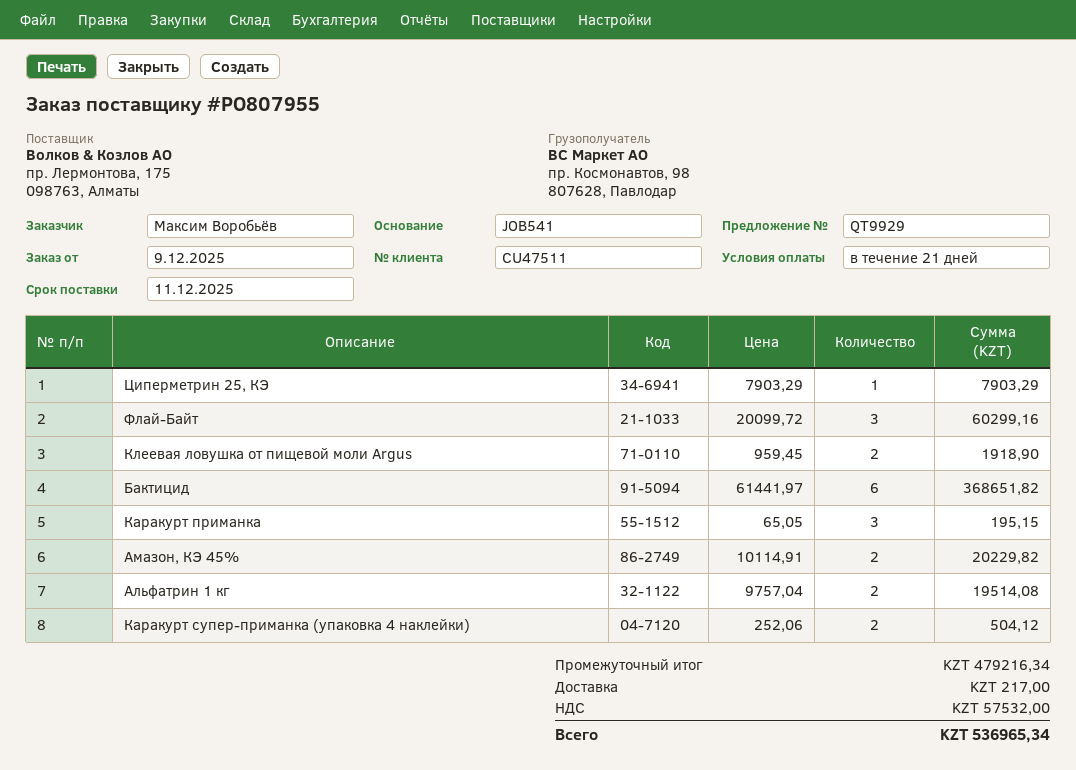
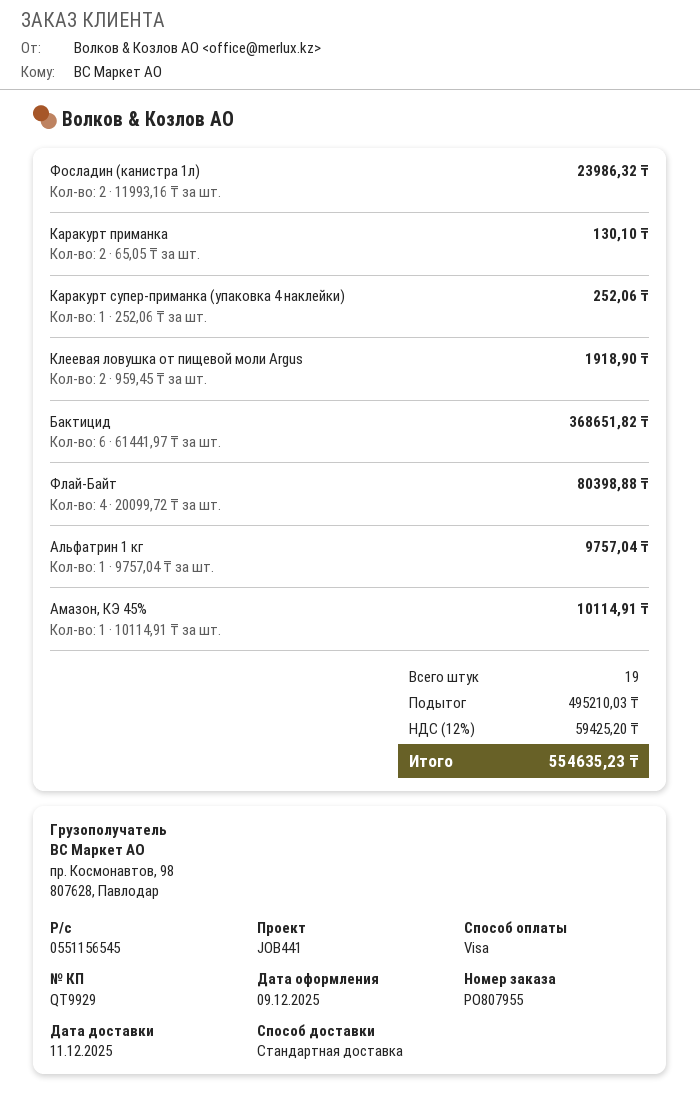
reference: JOB541 -> JOB441
Циперметрин 25, КЭ: 1 x 7903.29 = 7903.29 -> none
Флай-Байт: 3 x 20099.72 = 60299.16 -> 4 x 20099.72 = 80398.88
Каракурт приманка: 3 x 65.05 = 195.15 -> 2 x 65.05 = 130.10
Амазон, КЭ 45%: 2 x 10114.91 = 20229.82 -> 1 x 10114.91 = 10114.91
Альфатрин 1 кг: 2 x 9757.04 = 19514.08 -> 1 x 9757.04 = 9757.04
Каракурт супер-приманка (упаковка 4 наклейки): 2 x 252.06 = 504.12 -> 1 x 252.06 = 252.06
Фосладин (канистра 1л): none -> 2 x 11993.16 = 23986.32
subtotal: 479216.34 -> 495210.03
shipping: 217.00 -> none
tax: 57532.00 -> 59425.20
total: 536965.34 -> 554635.23

